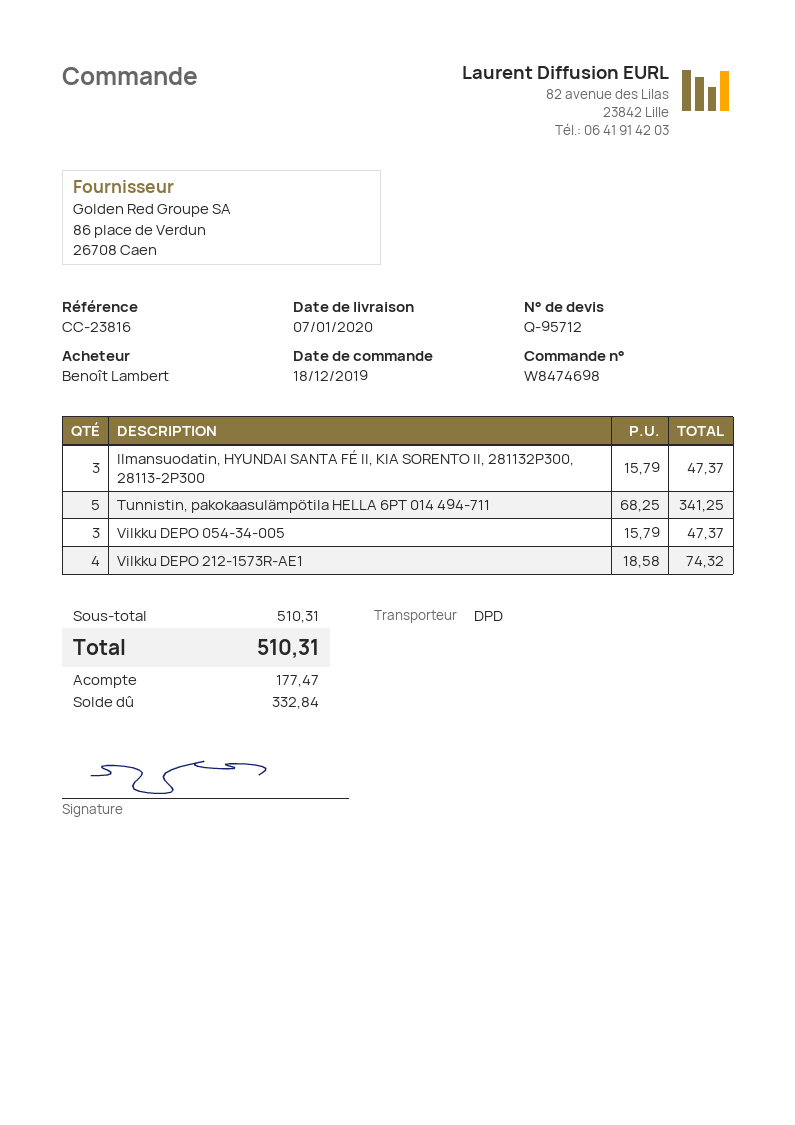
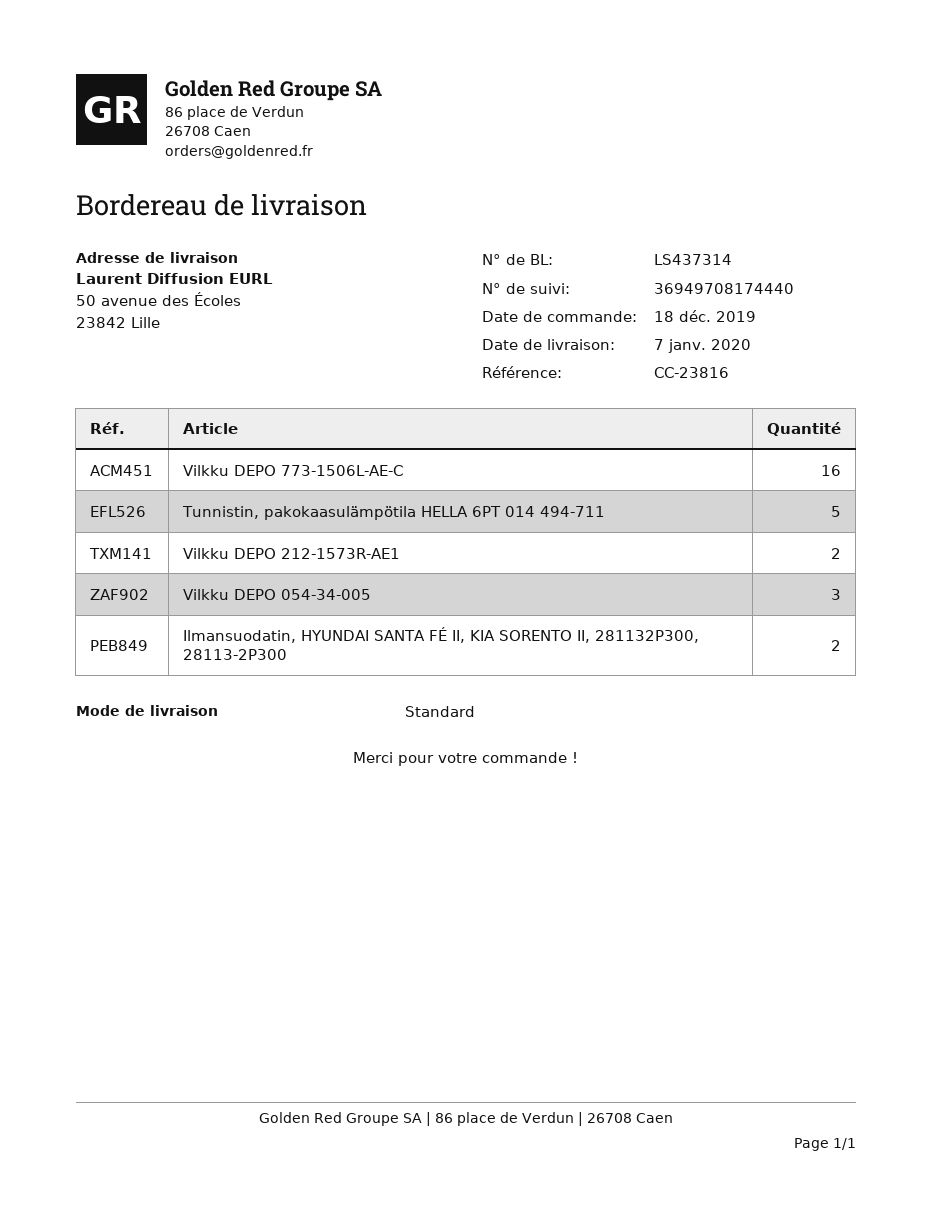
shipping method: DPD -> standard
Ilmansuodatin, HYUNDAI SANTA FÉ II, KIA SORENTO II, 281132P300, 28113-2P300: 3 -> 2
Vilkku DEPO 212-1573R-AE1: 4 -> 2
Vilkku DEPO 773-1506L-AE-C: none -> 16

